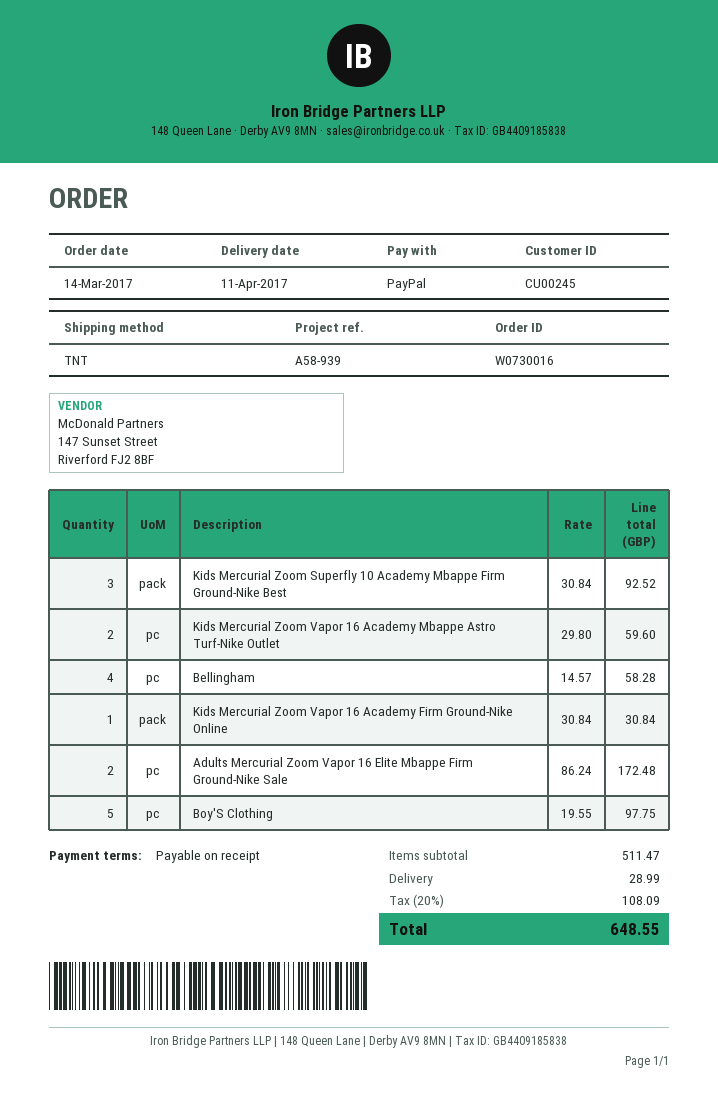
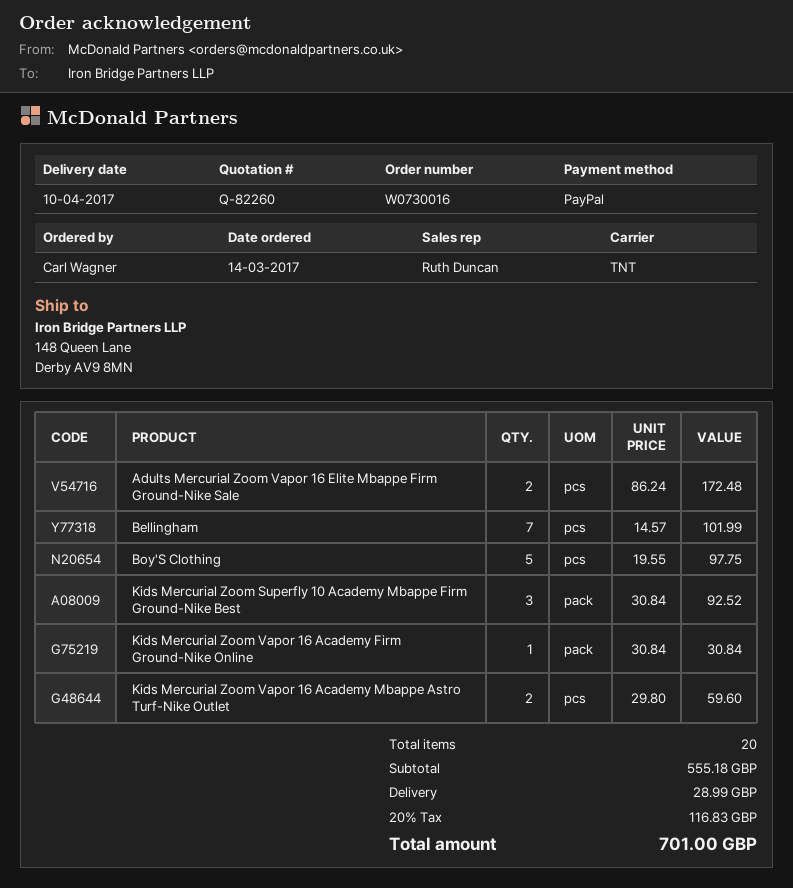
delivery date: 2017-04-11 -> 2017-04-10
Bellingham: 4 x 14.57 = 58.28 -> 7 x 14.57 = 101.99
subtotal: 511.47 -> 555.18
tax: 20% = 108.09 -> 20% = 116.83
total: 648.55 -> 701.00

